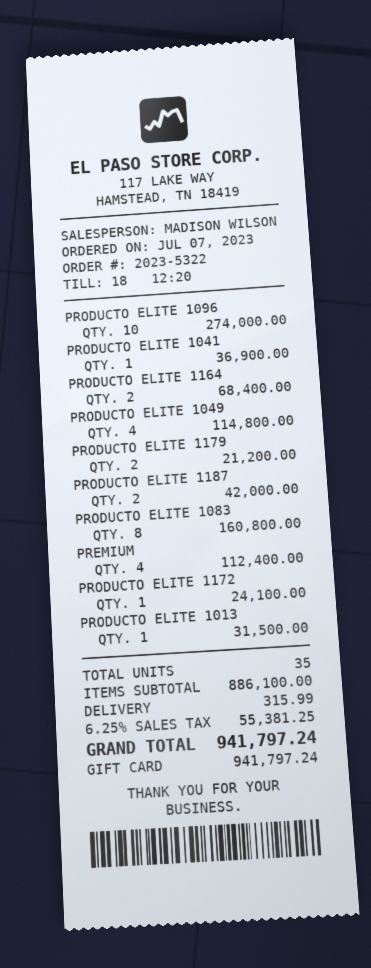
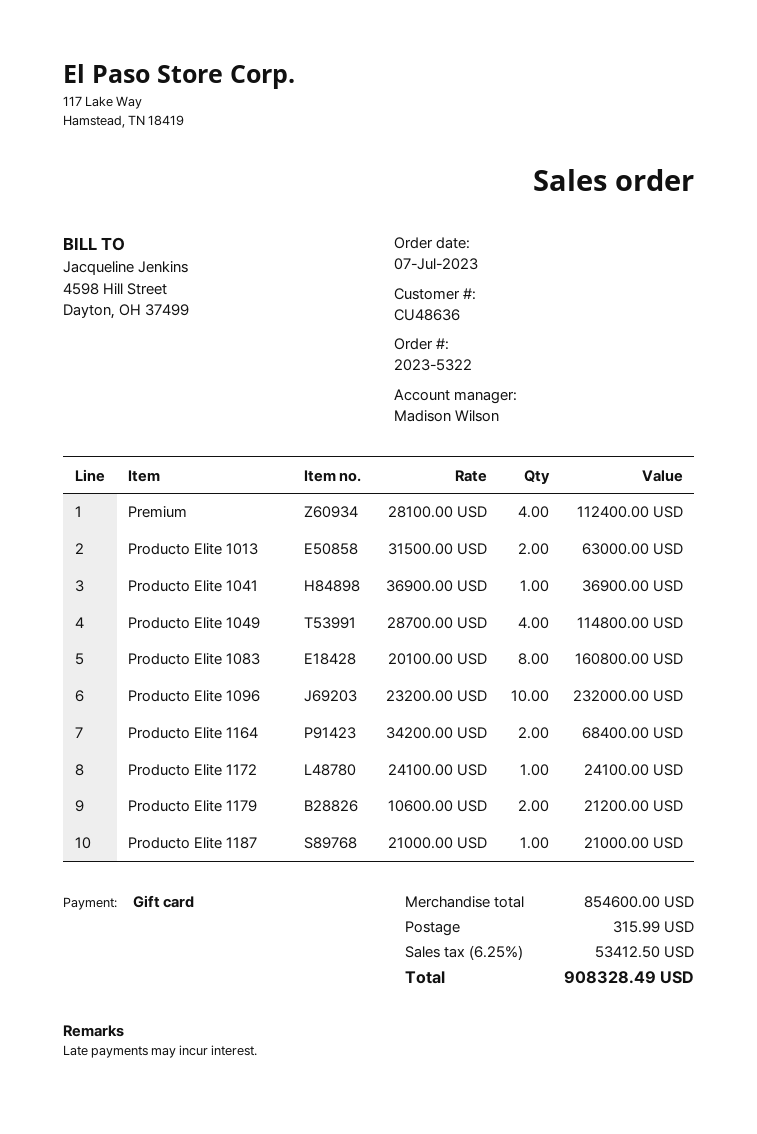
PRODUCTO ELITE 1096: 10 for 274000.00 -> 10 for 232000.00
PRODUCTO ELITE 1187: 2 for 42000.00 -> 1 for 21000.00
PRODUCTO ELITE 1013: 1 for 31500.00 -> 2 for 63000.00
subtotal: 886100.00 -> 854600.00
tax: 6.25% = 55381.25 -> 6.25% = 53412.50
total: 941797.24 -> 908328.49

